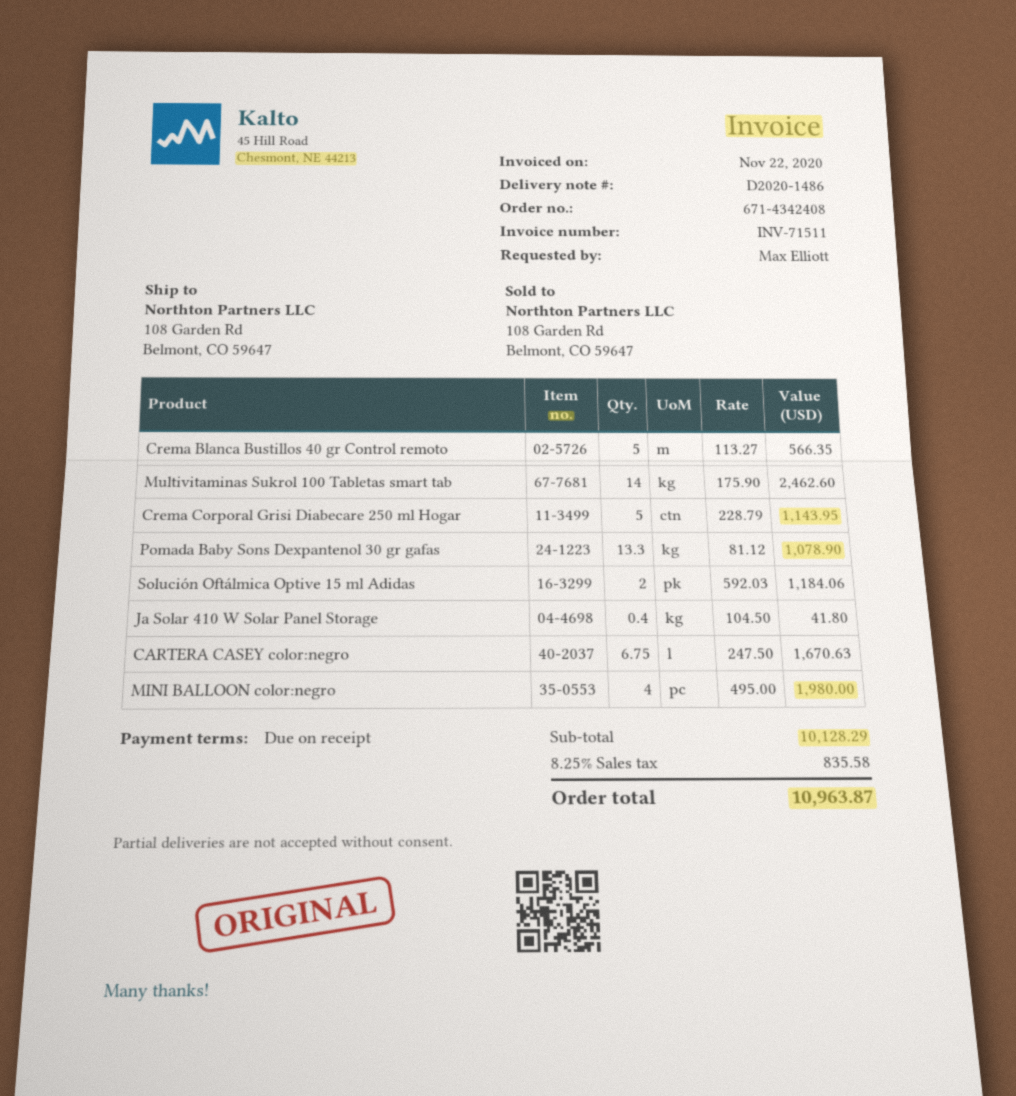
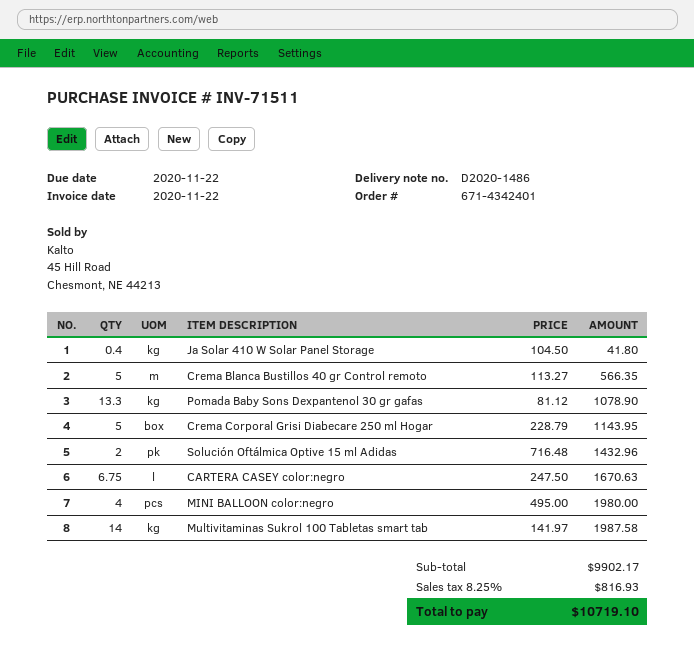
order number: 671-4342408 -> 671-4342401
Multivitaminas Sukrol 100 Tabletas smart tab: 14 x 175.90 = 2462.60 -> 14 x 141.97 = 1987.58
Solución Oftálmica Optive 15 ml Adidas: 2 x 592.03 = 1184.06 -> 2 x 716.48 = 1432.96
subtotal: 10128.29 -> 9902.17
tax: 8.25% = 835.58 -> 8.25% = 816.93
total: 10963.87 -> 10719.10

